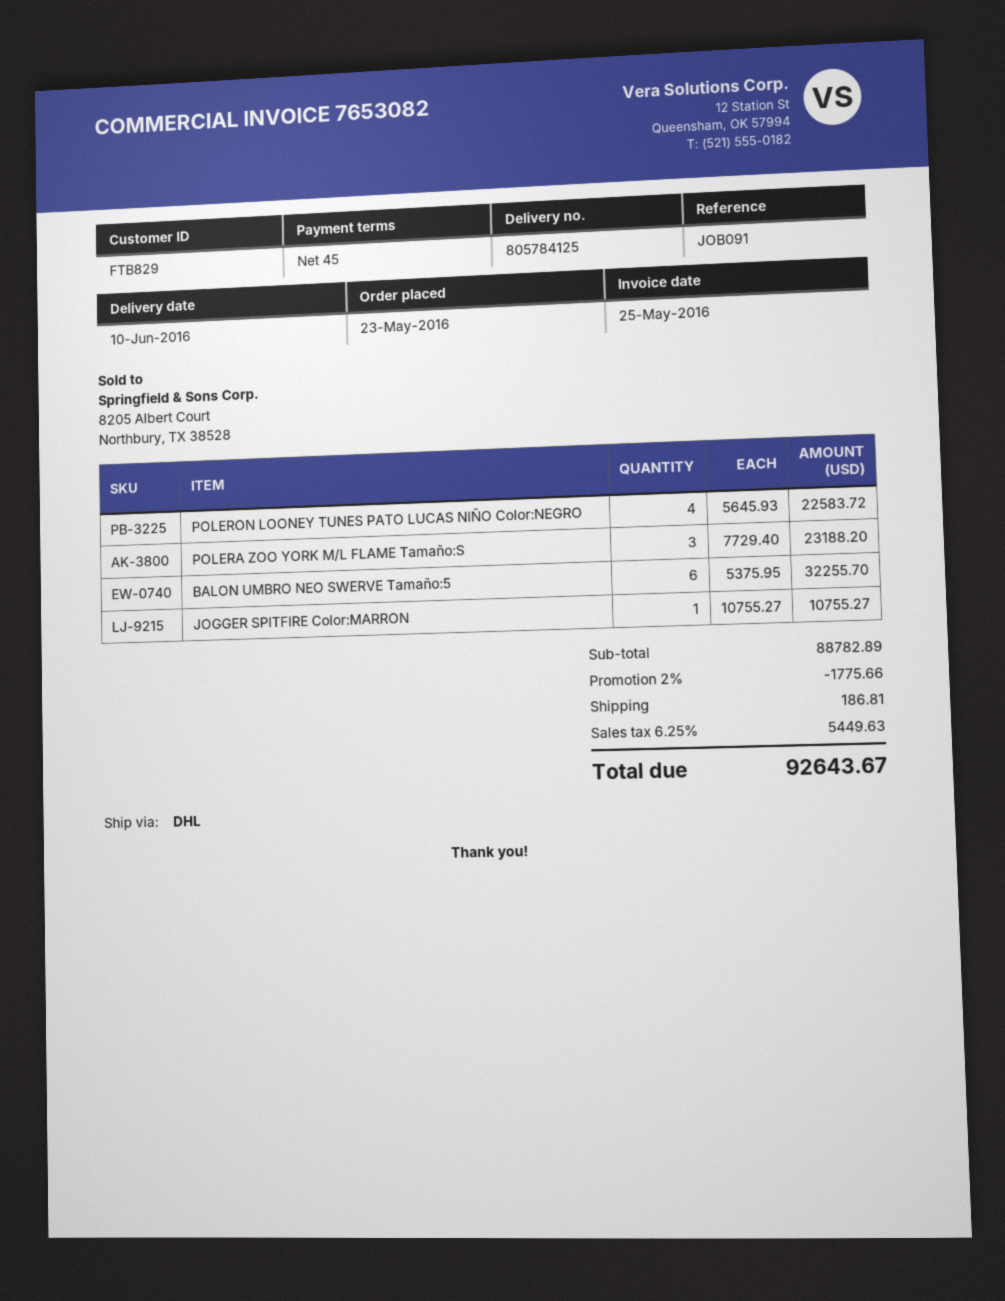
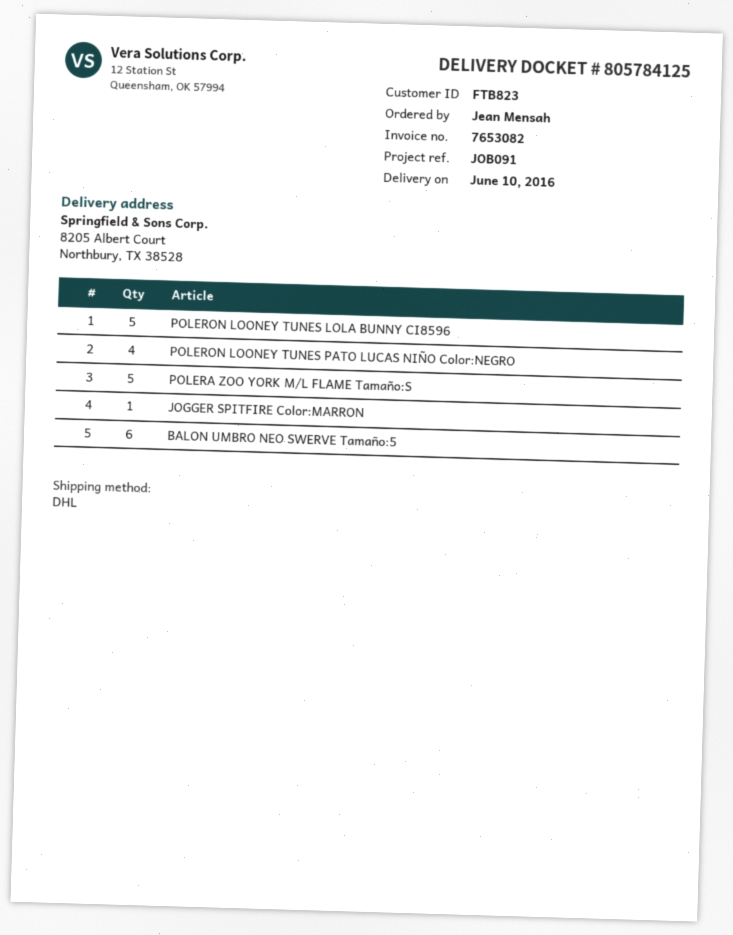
customer number: FTB829 -> FTB823
POLERA ZOO YORK M/L FLAME Tamaño:S: 3 -> 5
POLERON LOONEY TUNES LOLA BUNNY CI8596: none -> 5

